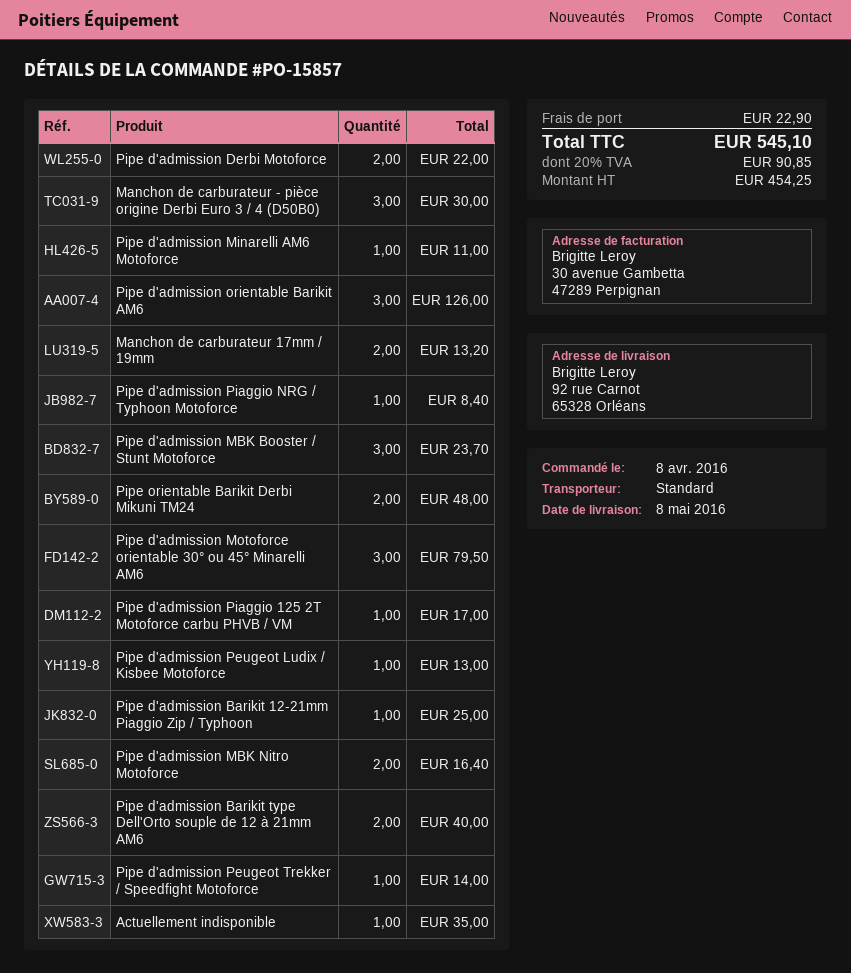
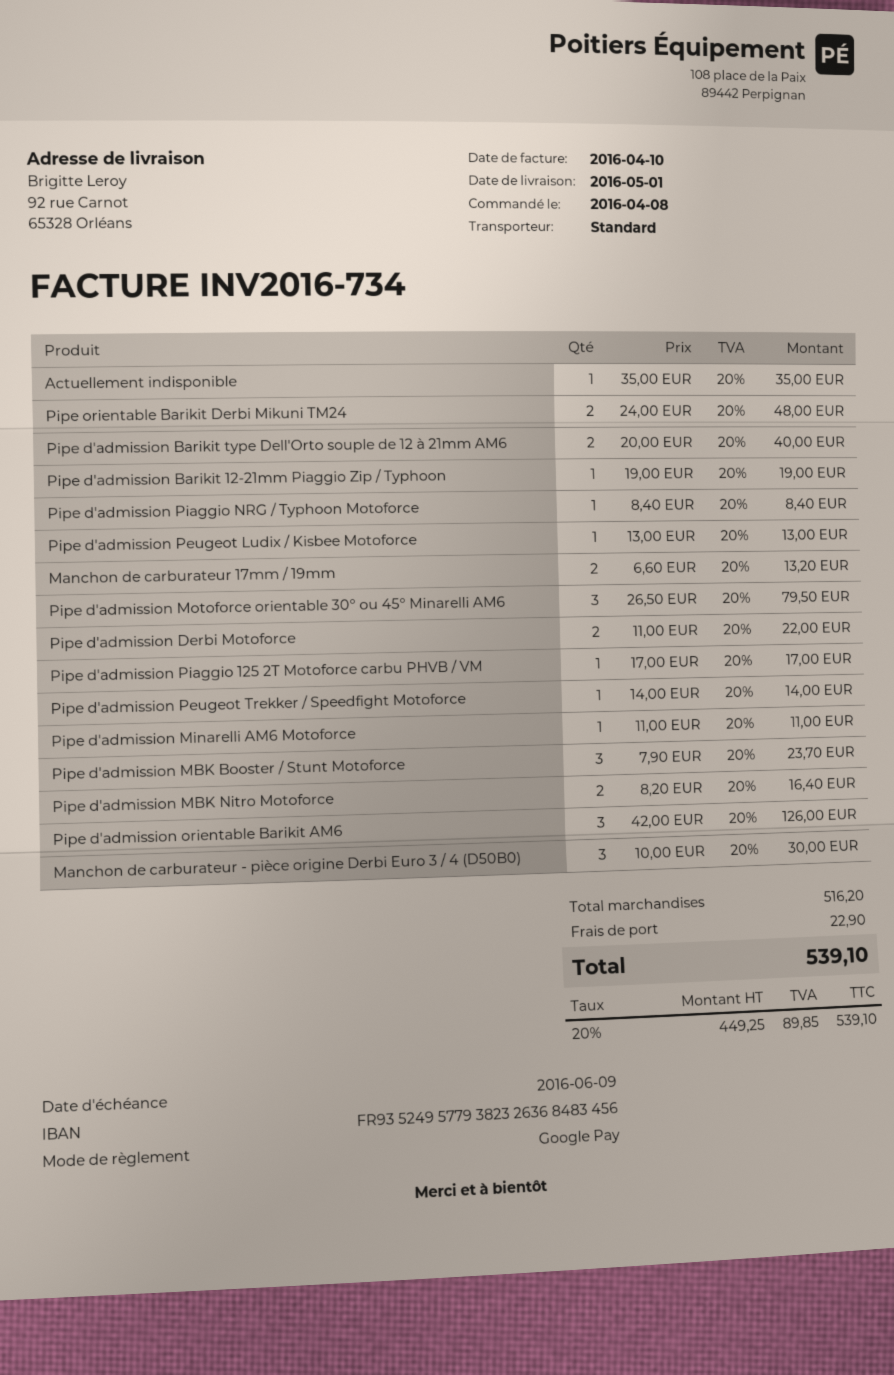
delivery date: 2016-05-08 -> 2016-05-01
Pipe d'admission Barikit 12-21mm Piaggio Zip / Typhoon: 1 for 25.00 -> 1 for 19.00
net: 454.25 -> 449.25
tax: 20% = 90.85 -> 20% = 89.85
total: 545.10 -> 539.10

